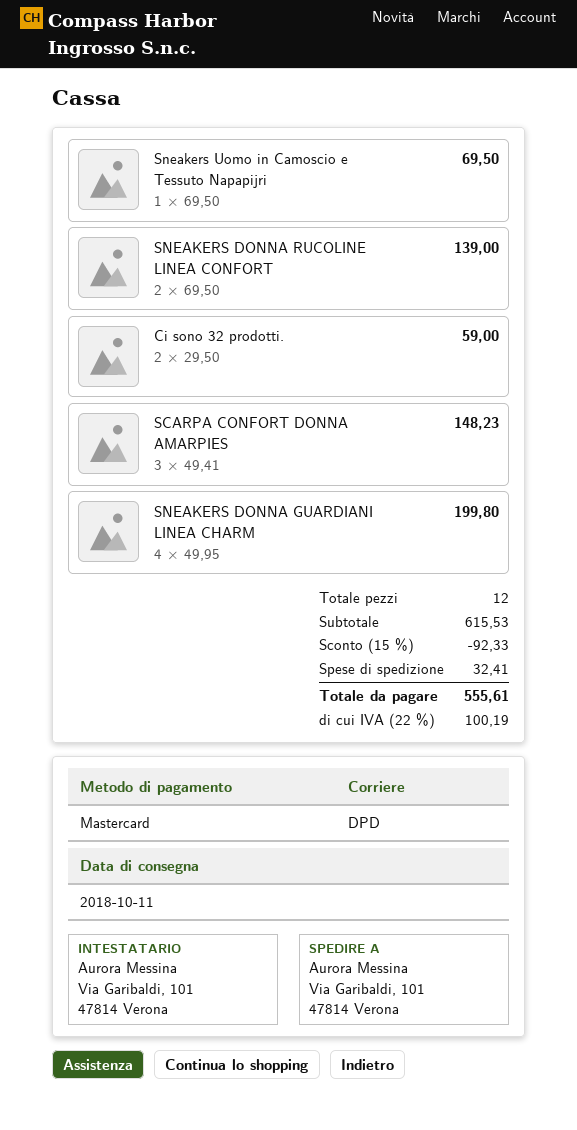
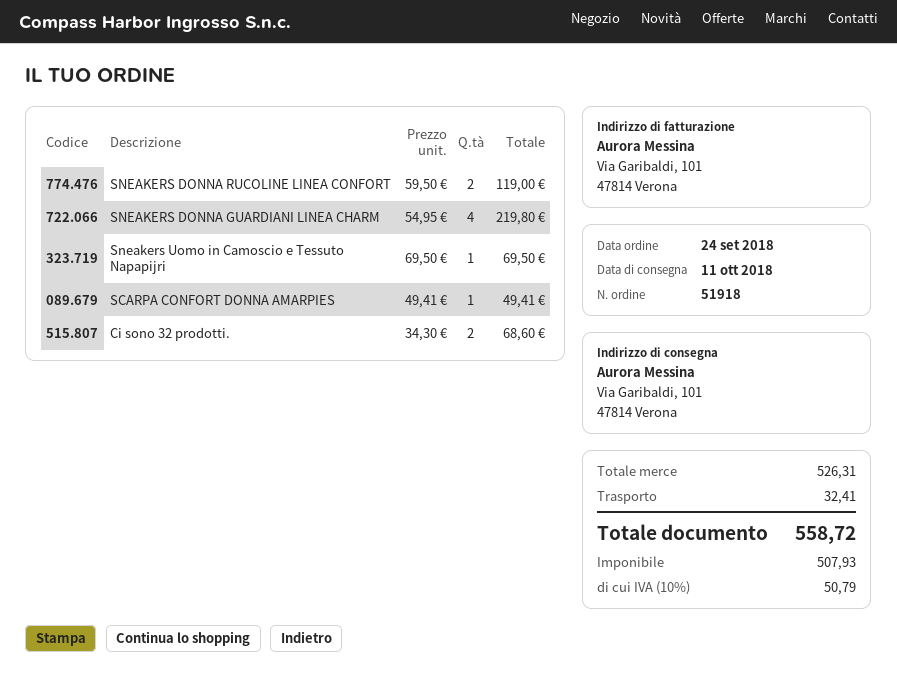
SNEAKERS DONNA RUCOLINE LINEA CONFORT: 2 x 69.50 = 139.00 -> 2 x 59.50 = 119.00
Ci sono 32 prodotti.: 2 x 29.50 = 59.00 -> 2 x 34.30 = 68.60
SCARPA CONFORT DONNA AMARPIES: 3 x 49.41 = 148.23 -> 1 x 49.41 = 49.41
SNEAKERS DONNA GUARDIANI LINEA CHARM: 4 x 49.95 = 199.80 -> 4 x 54.95 = 219.80
subtotal: 615.53 -> 526.31
discount: 15% = 92.33 -> none
tax: 22% = 100.19 -> 10% = 50.79
total: 555.61 -> 558.72

